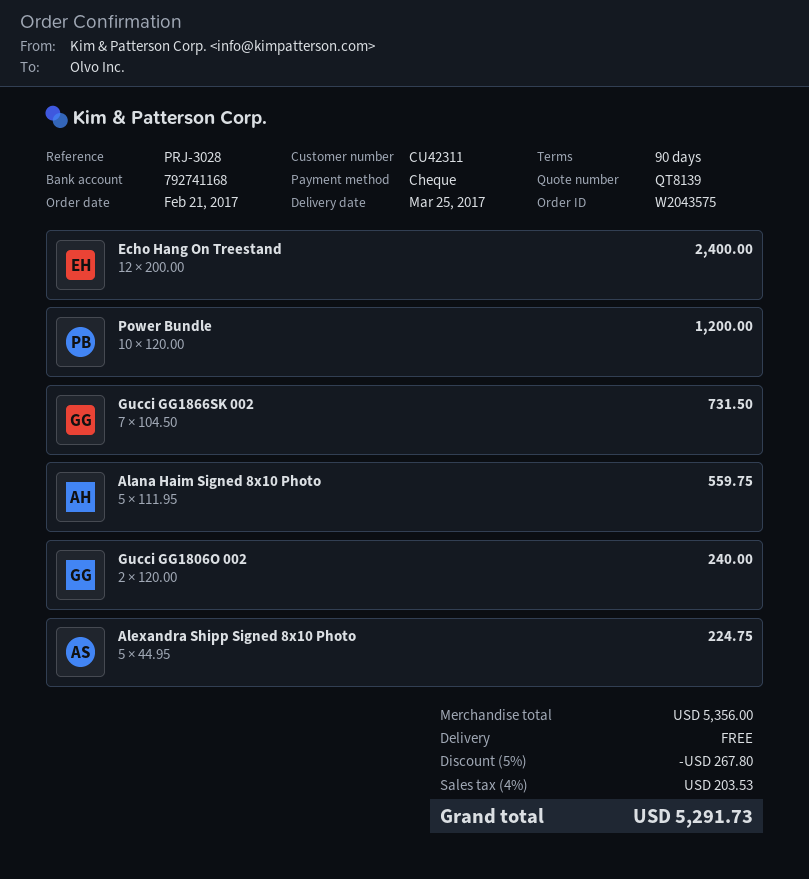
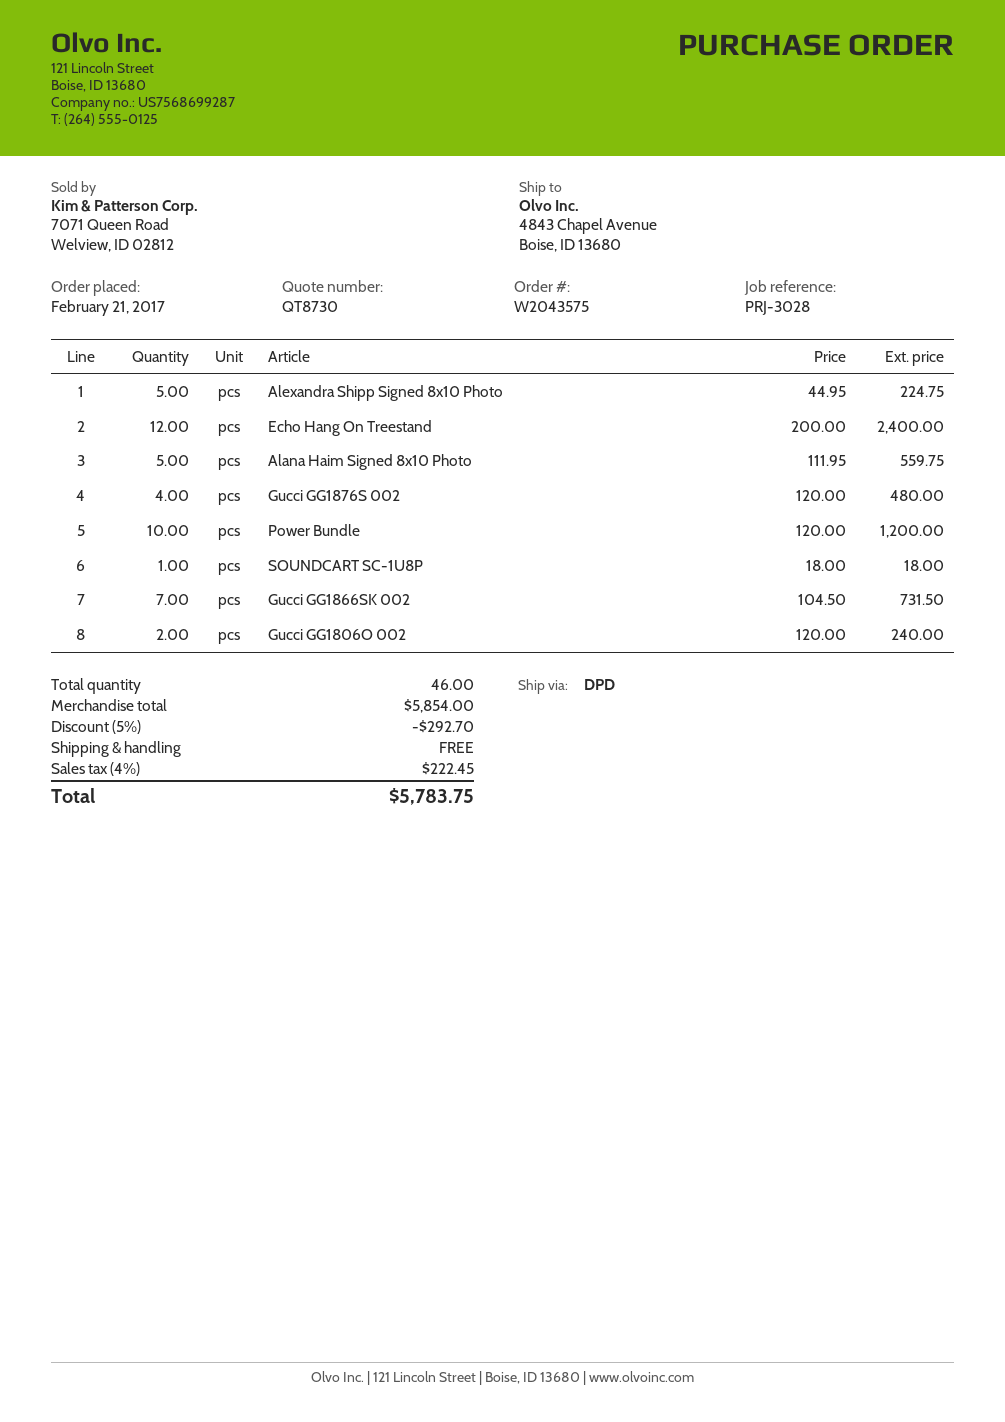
quote number: QT8139 -> QT8730
Gucci GG1876S 002: none -> 4 x 120.00 = 480.00
SOUNDCART SC-1U8P: none -> 1 x 18.00 = 18.00
subtotal: 5356.00 -> 5854.00
discount: 5% = 267.80 -> 5% = 292.70
tax: 4% = 203.53 -> 4% = 222.45
total: 5291.73 -> 5783.75

